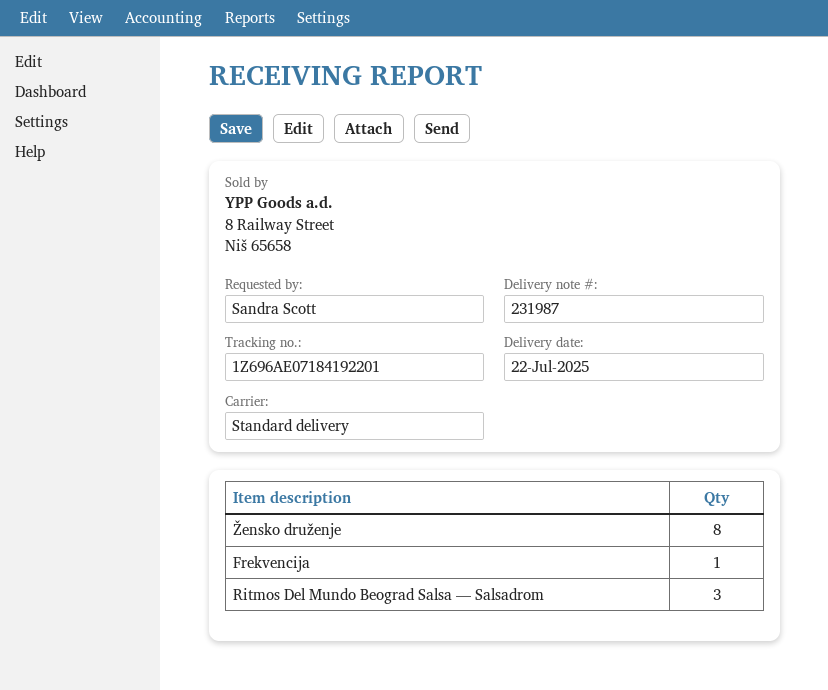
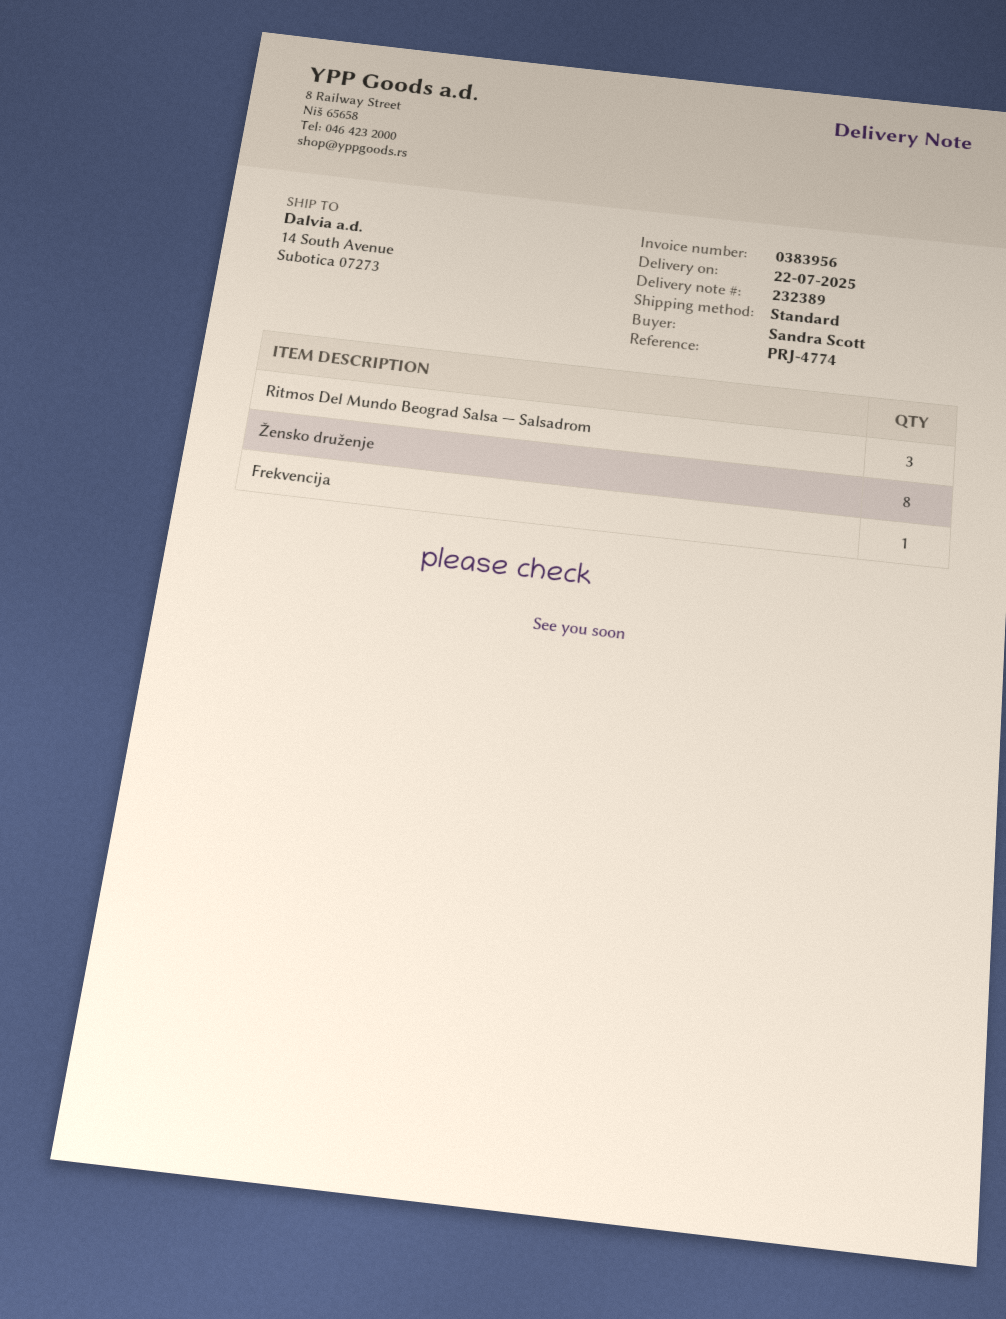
delivery note number: 231987 -> 232389

